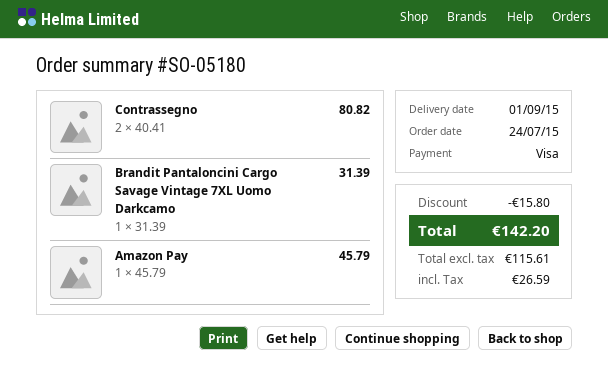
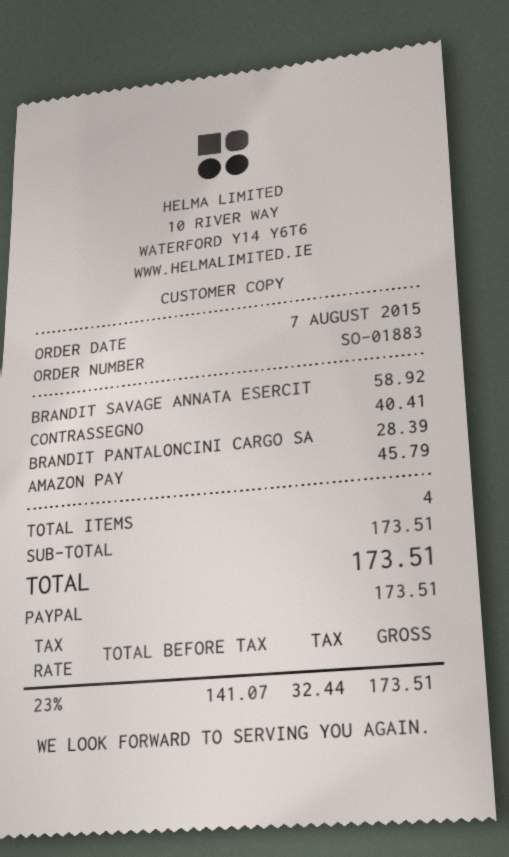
order number: SO-05180 -> SO-01883
order date: 2015-07-24 -> 2015-08-07
payment method: Visa -> PayPal
Contrassegno: 2 x 40.41 = 80.82 -> 1 x 40.41 = 40.41
Brandit Pantaloncini Cargo Savage Vintage 7XL Uomo Darkcamo: 1 x 31.39 = 31.39 -> 1 x 28.39 = 28.39
BRANDIT SAVAGE ANNATA ESERCIT: none -> 1 x 58.92 = 58.92
discount: 15.80 -> none
net: 115.61 -> 141.07
tax: 26.59 -> 32.44
total: 142.20 -> 173.51

